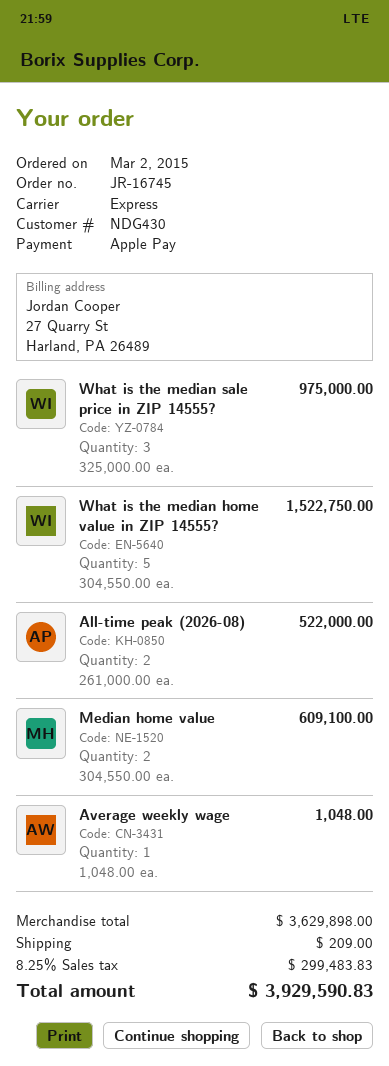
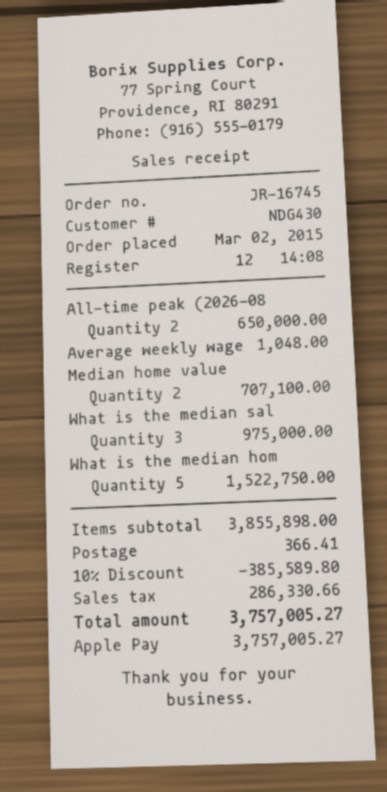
All-time peak (2026-08): 2 for 522000.00 -> 2 for 650000.00
Median home value: 2 for 609100.00 -> 2 for 707100.00
subtotal: 3629898.00 -> 3855898.00
discount: none -> 10% = 385589.80
shipping: 209.00 -> 366.41
tax: 299483.83 -> 286330.66
total: 3929590.83 -> 3757005.27

